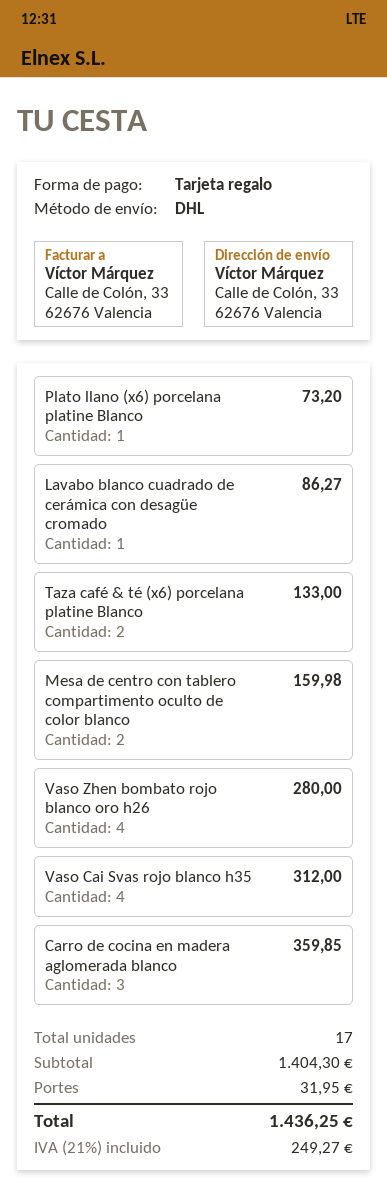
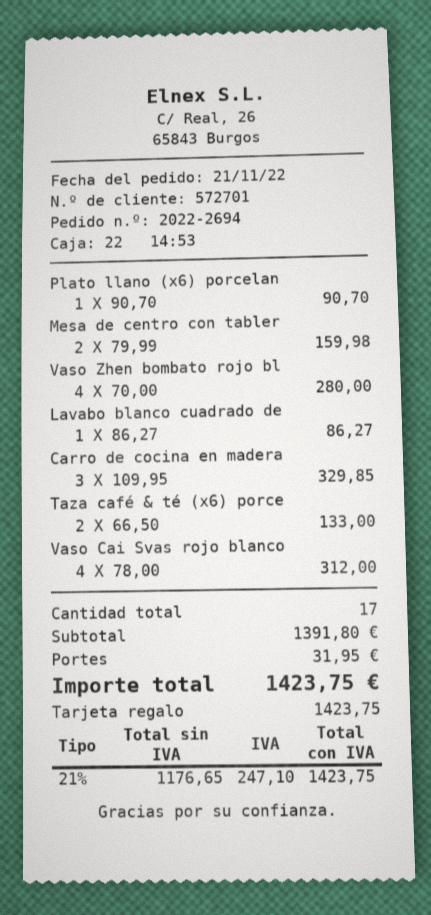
Plato llano (x6) porcelana platine Blanco: 1 for 73.20 -> 1 for 90.70
Carro de cocina en madera aglomerada blanco: 3 for 359.85 -> 3 for 329.85
subtotal: 1404.30 -> 1391.80
tax: 21% = 249.27 -> 21% = 247.10
total: 1436.25 -> 1423.75

